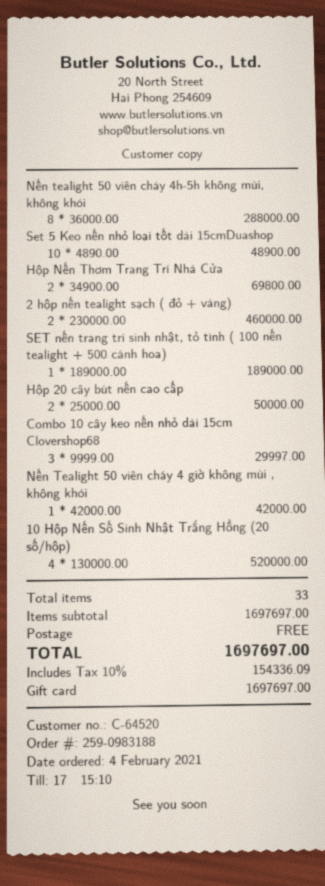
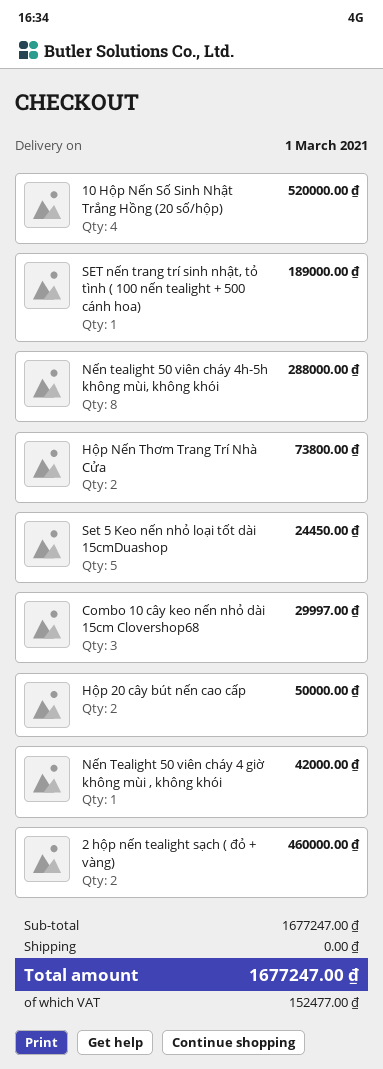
Set 5 Keo nến nhỏ loại tốt dài 15cmDuashop: 10 for 48900.00 -> 5 for 24450.00
Hộp Nến Thơm Trang Trí Nhà Cửa: 2 for 69800.00 -> 2 for 73800.00
subtotal: 1697697.00 -> 1677247.00
tax: 154336.09 -> 152477.00
total: 1697697.00 -> 1677247.00

